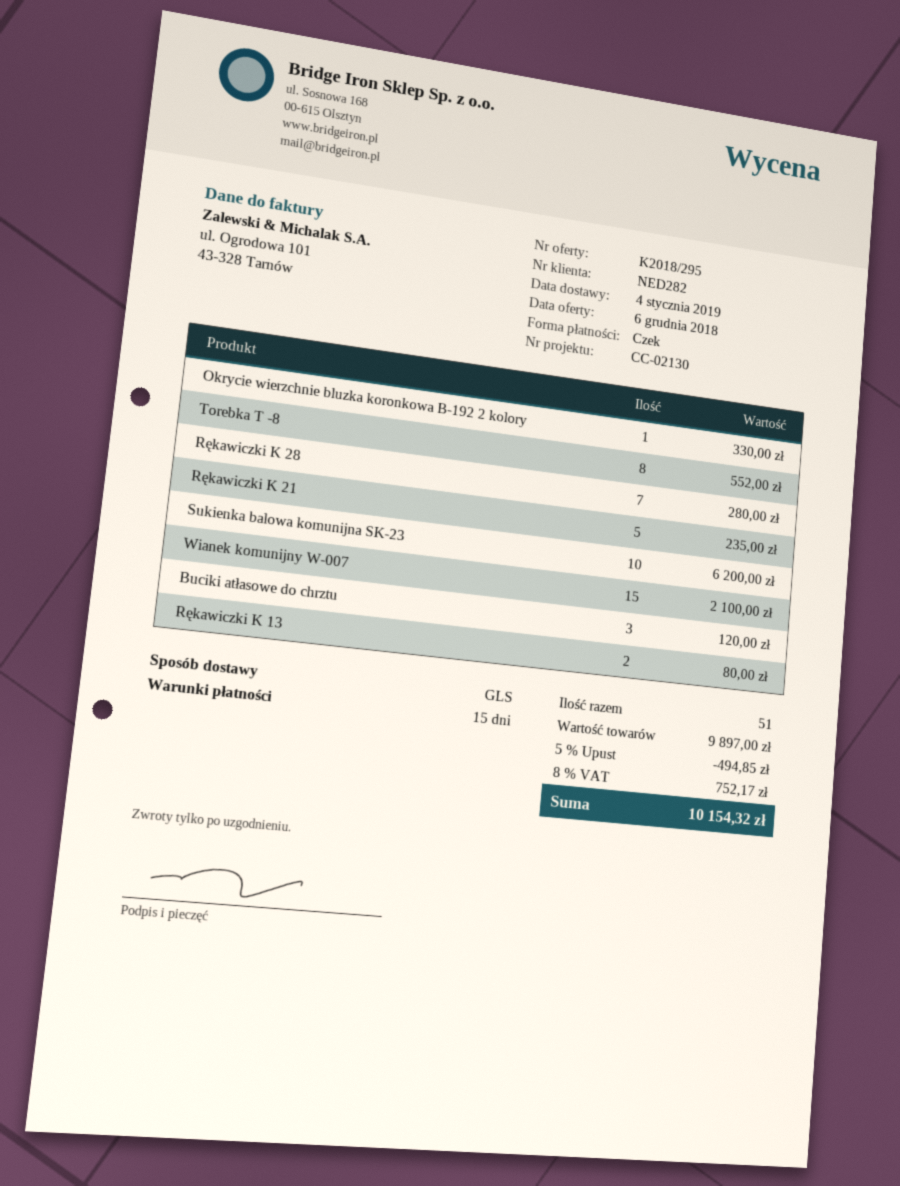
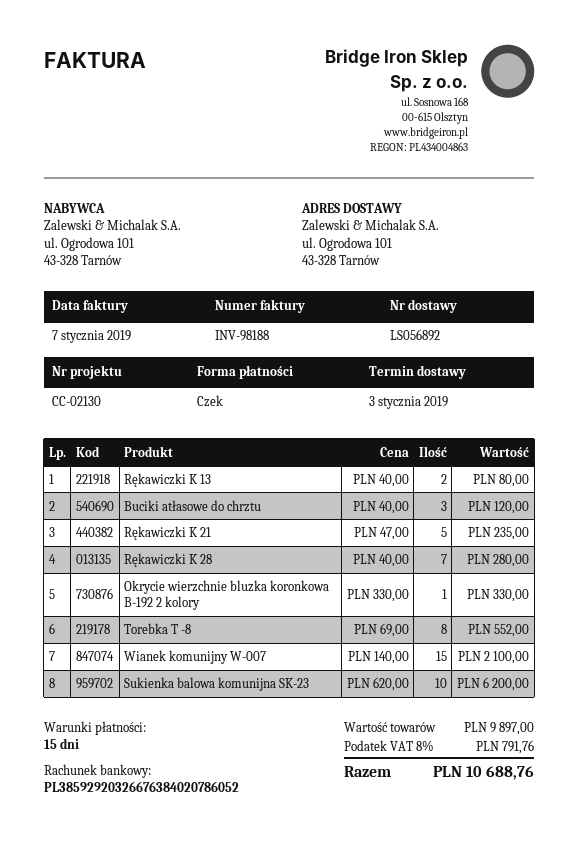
delivery date: 2019-01-04 -> 2019-01-03
discount: 5% = 494.85 -> none
tax: 8% = 752.17 -> 8% = 791.76
total: 10154.32 -> 10688.76

